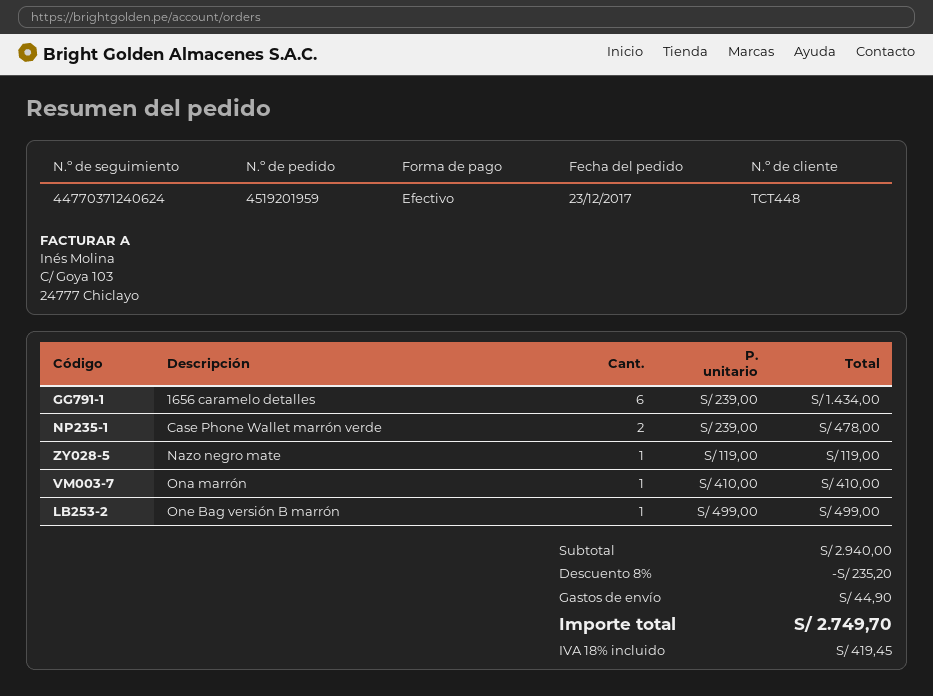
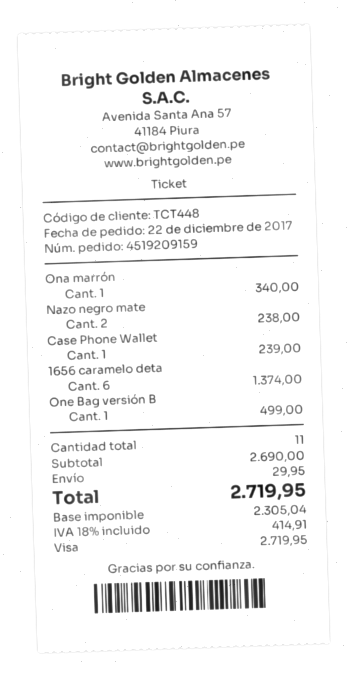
order number: 4519201959 -> 4519209159
order date: 2017-12-23 -> 2017-12-22
payment method: cash -> Visa
1656 caramelo detalles: 6 for 1434.00 -> 6 for 1374.00
Case Phone Wallet marrón verde: 2 for 478.00 -> 1 for 239.00
Nazo negro mate: 1 for 119.00 -> 2 for 238.00
Ona marrón: 1 for 410.00 -> 1 for 340.00
subtotal: 2940.00 -> 2690.00
discount: 8% = 235.20 -> none
shipping: 44.90 -> 29.95
tax: 18% = 419.45 -> 18% = 414.91
total: 2749.70 -> 2719.95

